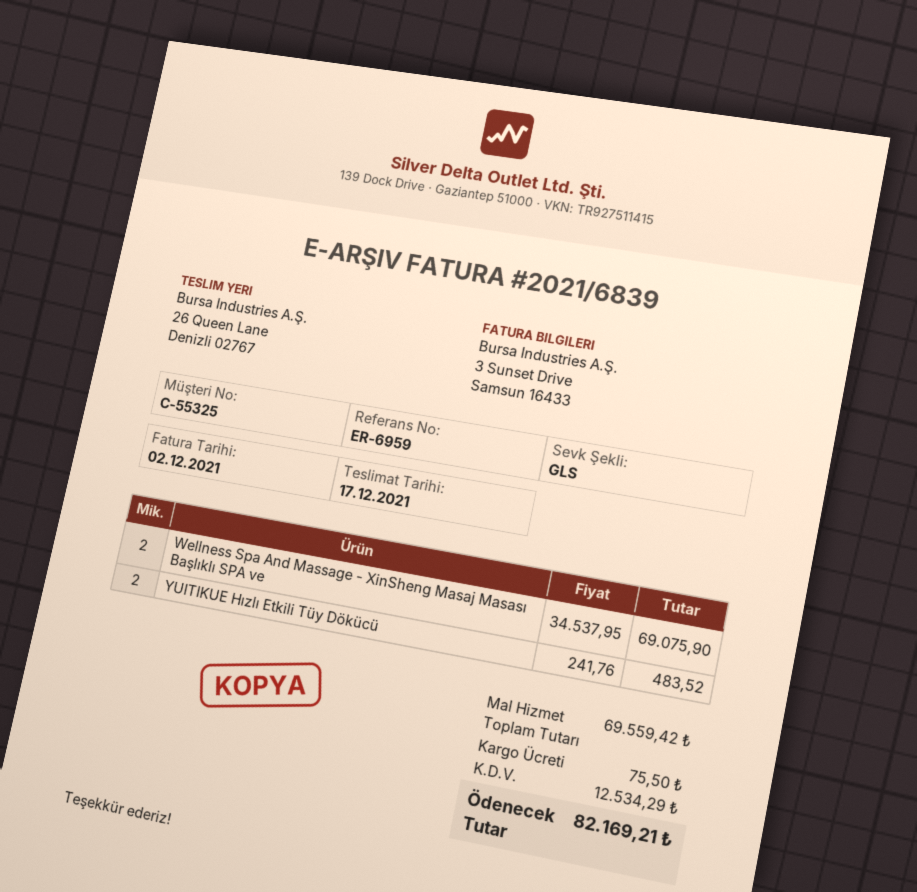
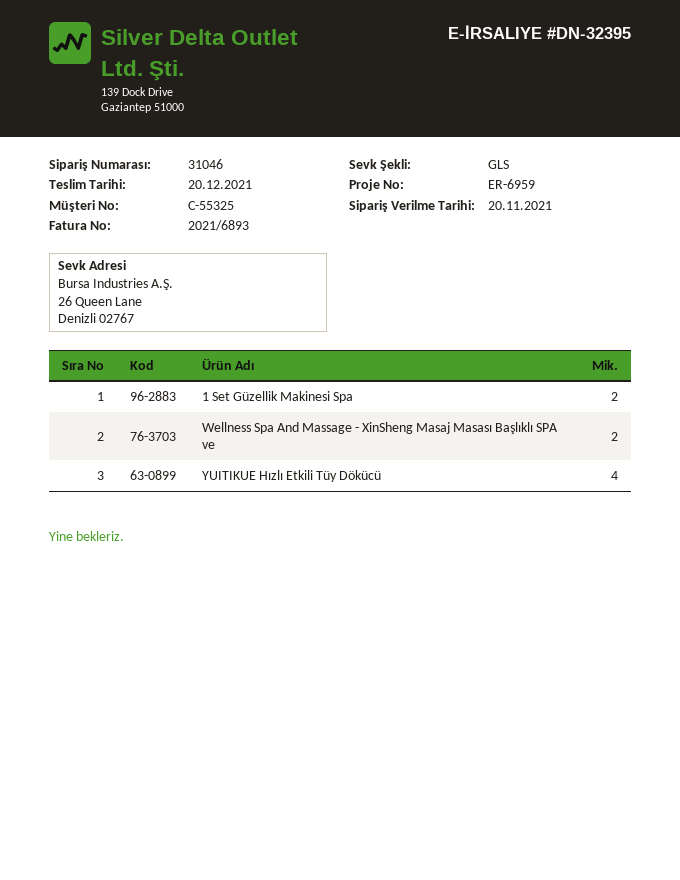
delivery date: 2021-12-17 -> 2021-12-20
invoice number: 2021/6839 -> 2021/6893
YUITIKUE Hızlı Etkili Tüy Dökücü: 2 -> 4
1 Set Güzellik Makinesi Spa: none -> 2

